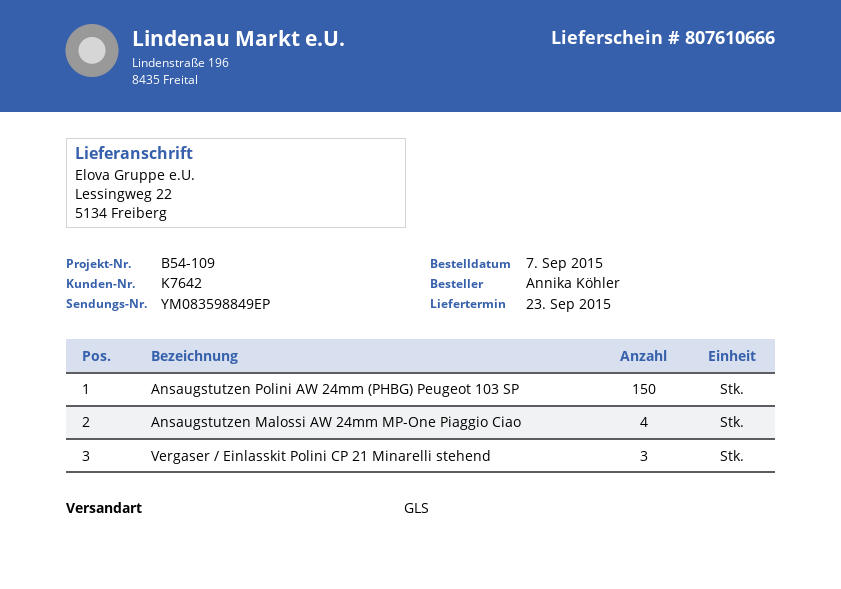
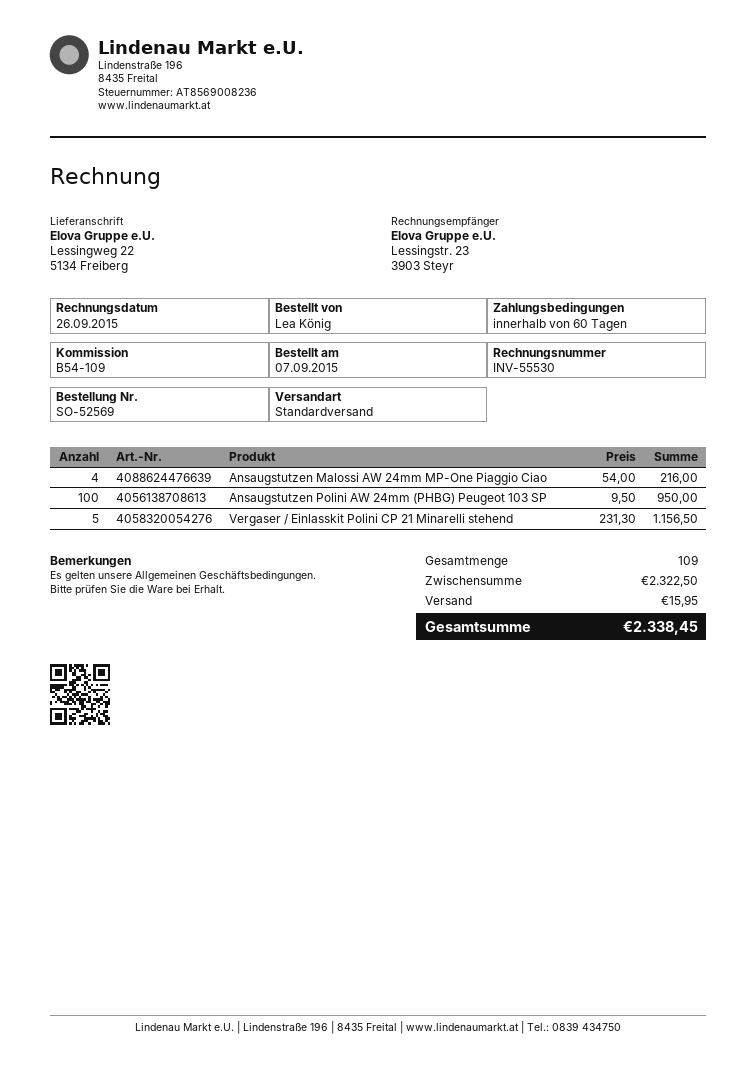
ordered by: Annika Köhler -> Lea König
shipping method: GLS -> standard
Ansaugstutzen Polini AW 24mm (PHBG) Peugeot 103 SP: 150 -> 100
Vergaser / Einlasskit Polini CP 21 Minarelli stehend: 3 -> 5

